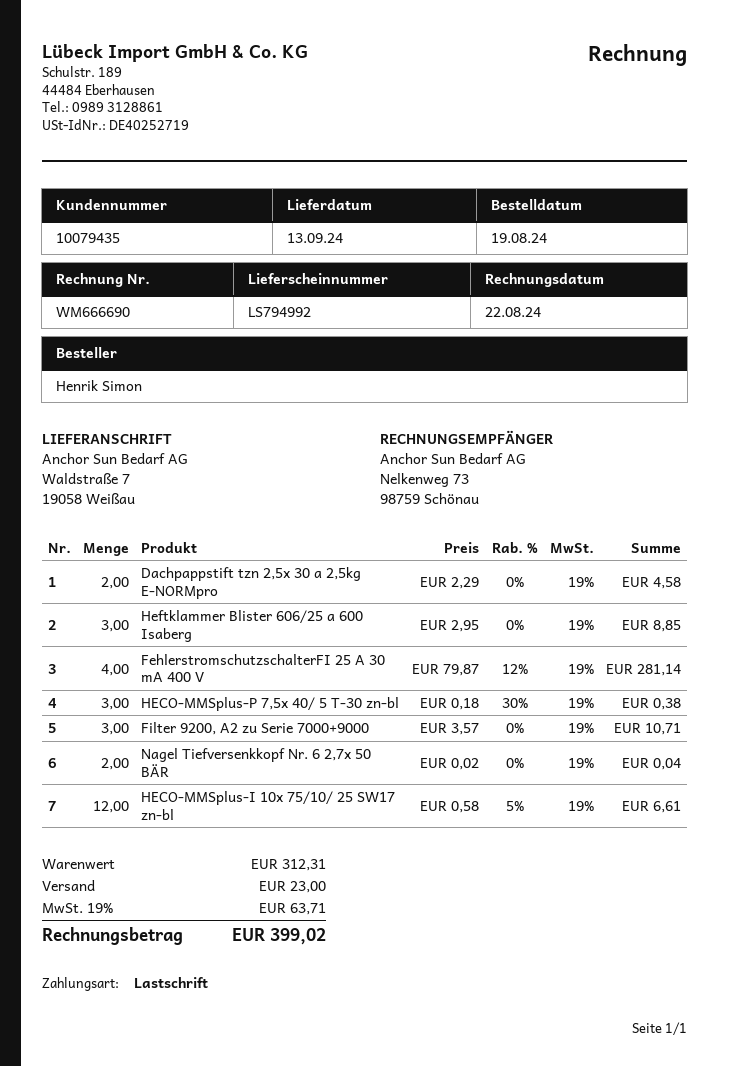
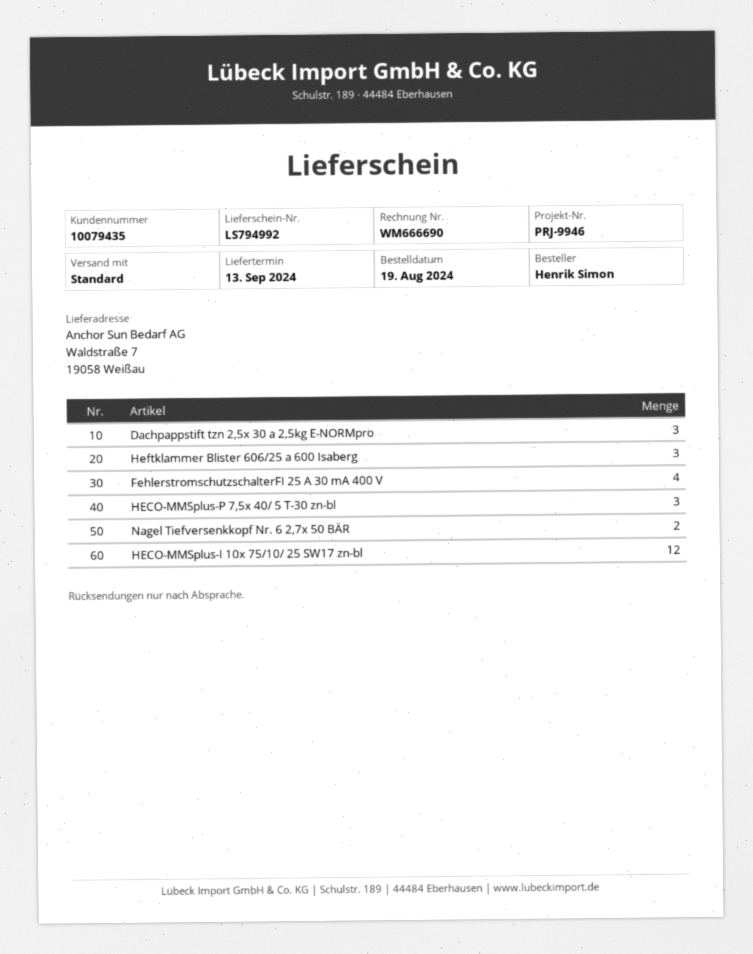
Dachpappstift tzn 2,5x 30 a 2,5kg E-NORMpro: 2 -> 3
Filter 9200, A2 zu Serie 7000+9000: 3 -> none

